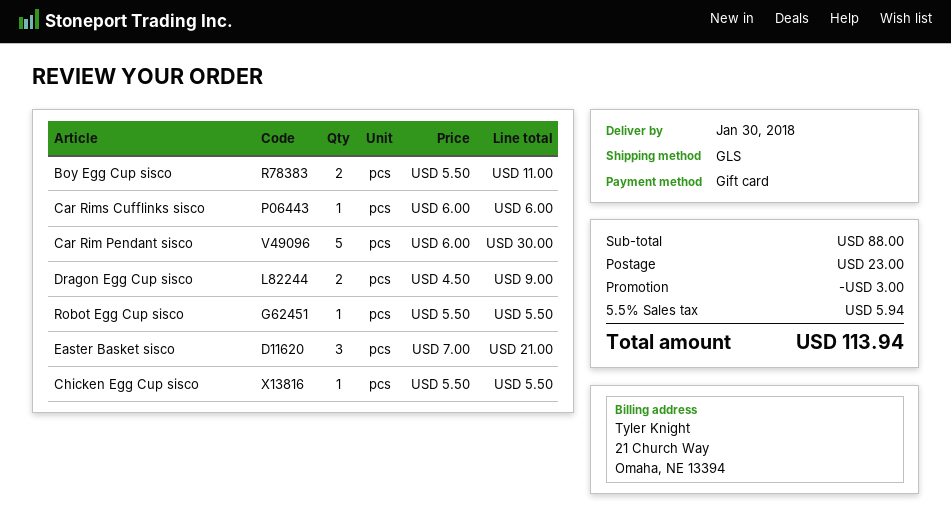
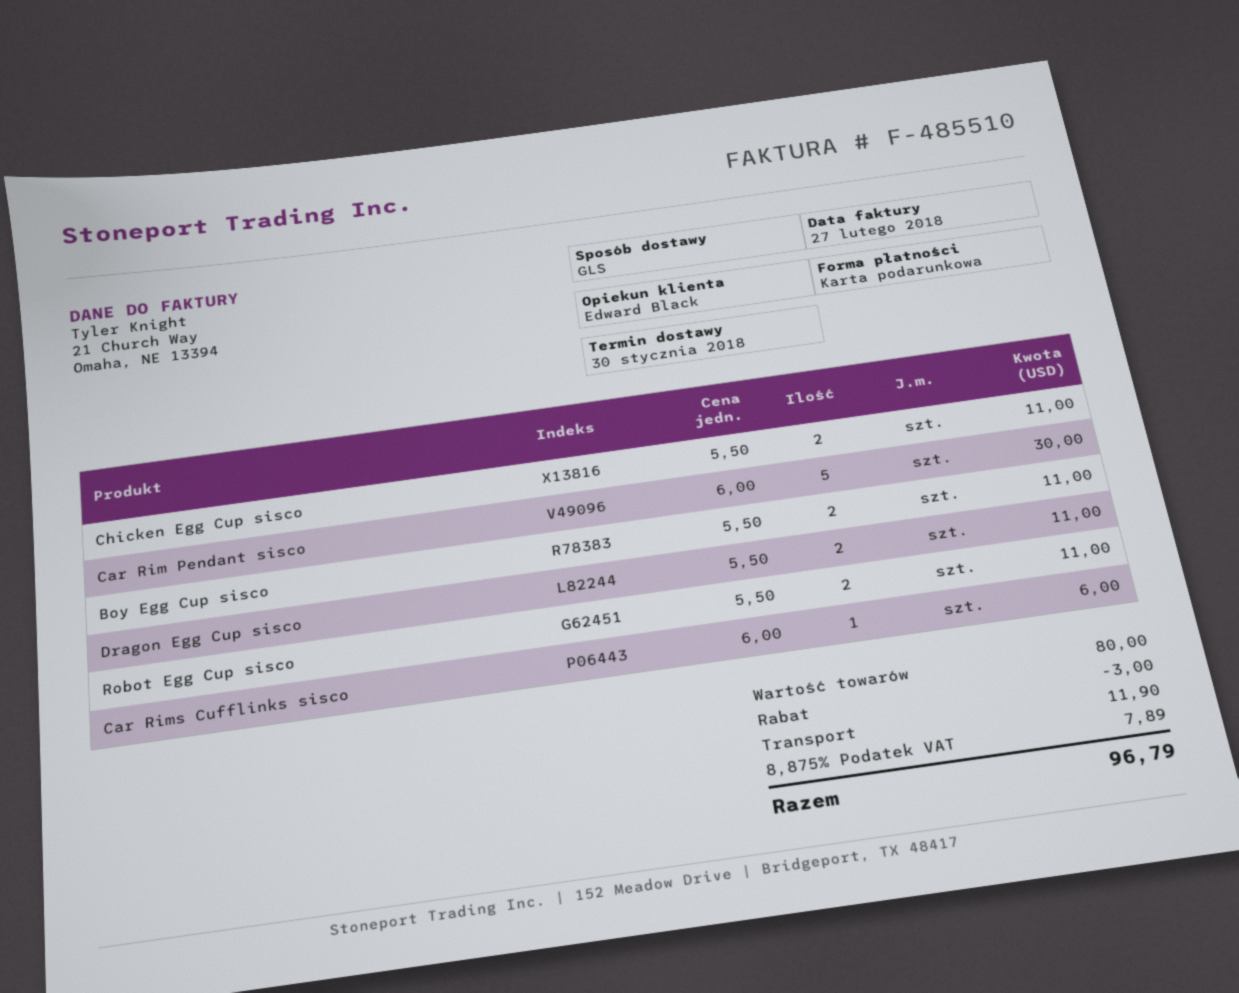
Dragon Egg Cup sisco: 2 x 4.50 = 9.00 -> 2 x 5.50 = 11.00
Robot Egg Cup sisco: 1 x 5.50 = 5.50 -> 2 x 5.50 = 11.00
Easter Basket sisco: 3 x 7.00 = 21.00 -> none
Chicken Egg Cup sisco: 1 x 5.50 = 5.50 -> 2 x 5.50 = 11.00
subtotal: 88.00 -> 80.00
shipping: 23.00 -> 11.90
tax: 5.5% = 5.94 -> 8.875% = 7.89
total: 113.94 -> 96.79

